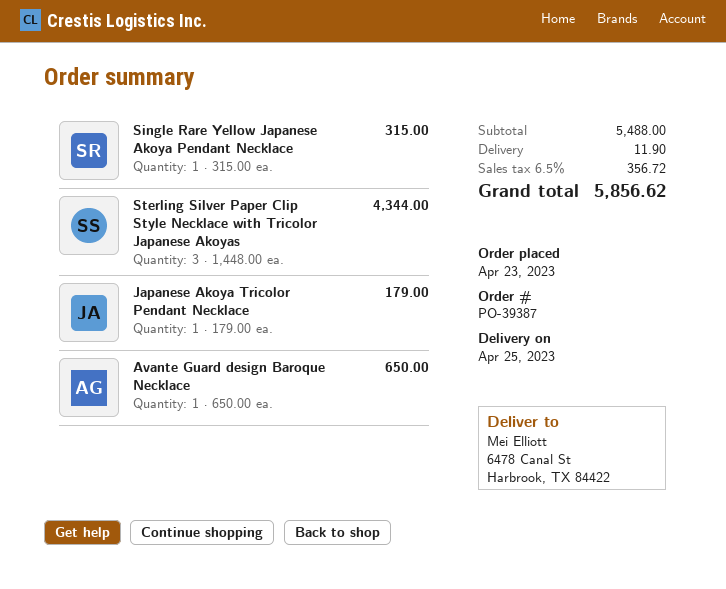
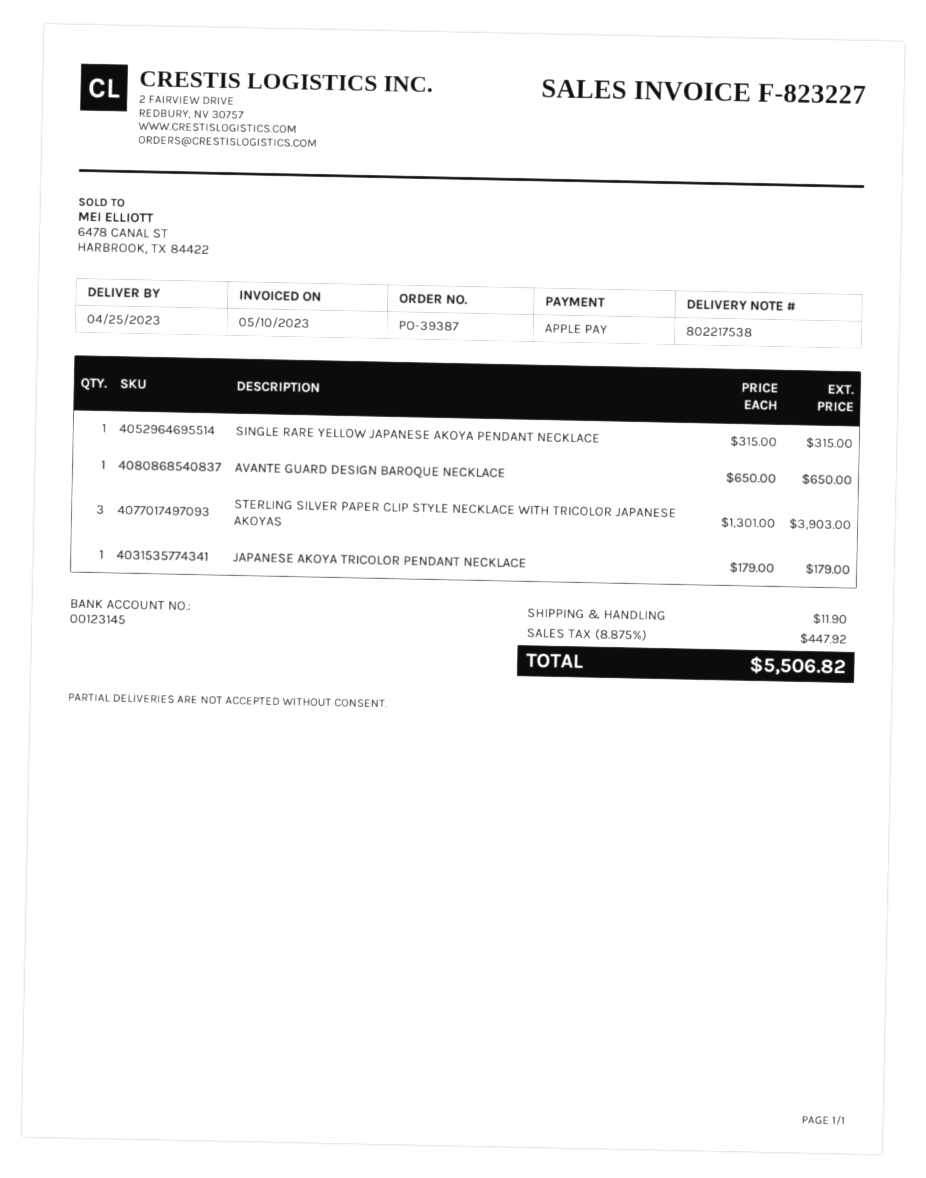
Sterling Silver Paper Clip Style Necklace with Tricolor Japanese Akoyas: 3 x 1448.00 = 4344.00 -> 3 x 1301.00 = 3903.00
tax: 6.5% = 356.72 -> 8.875% = 447.92
total: 5856.62 -> 5506.82

